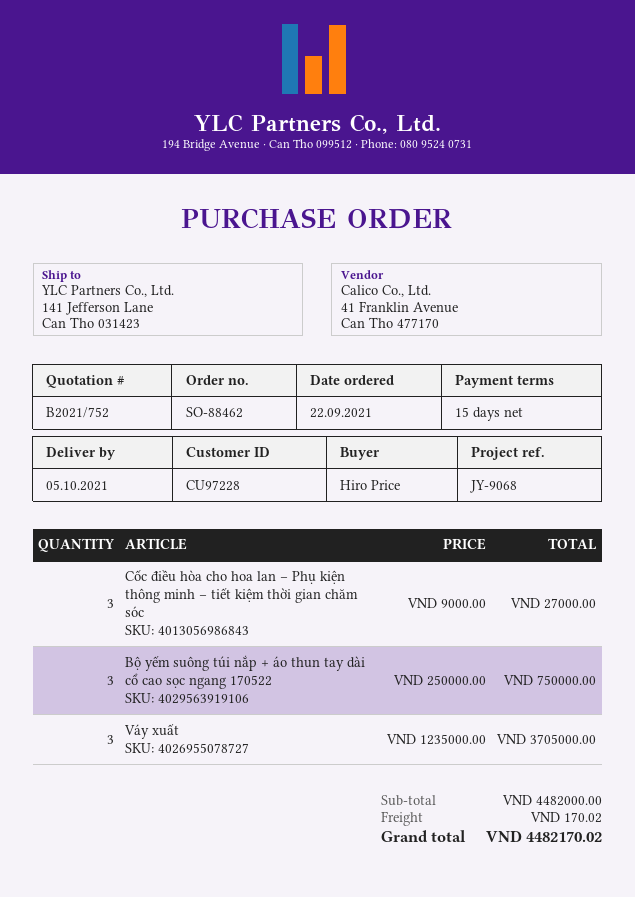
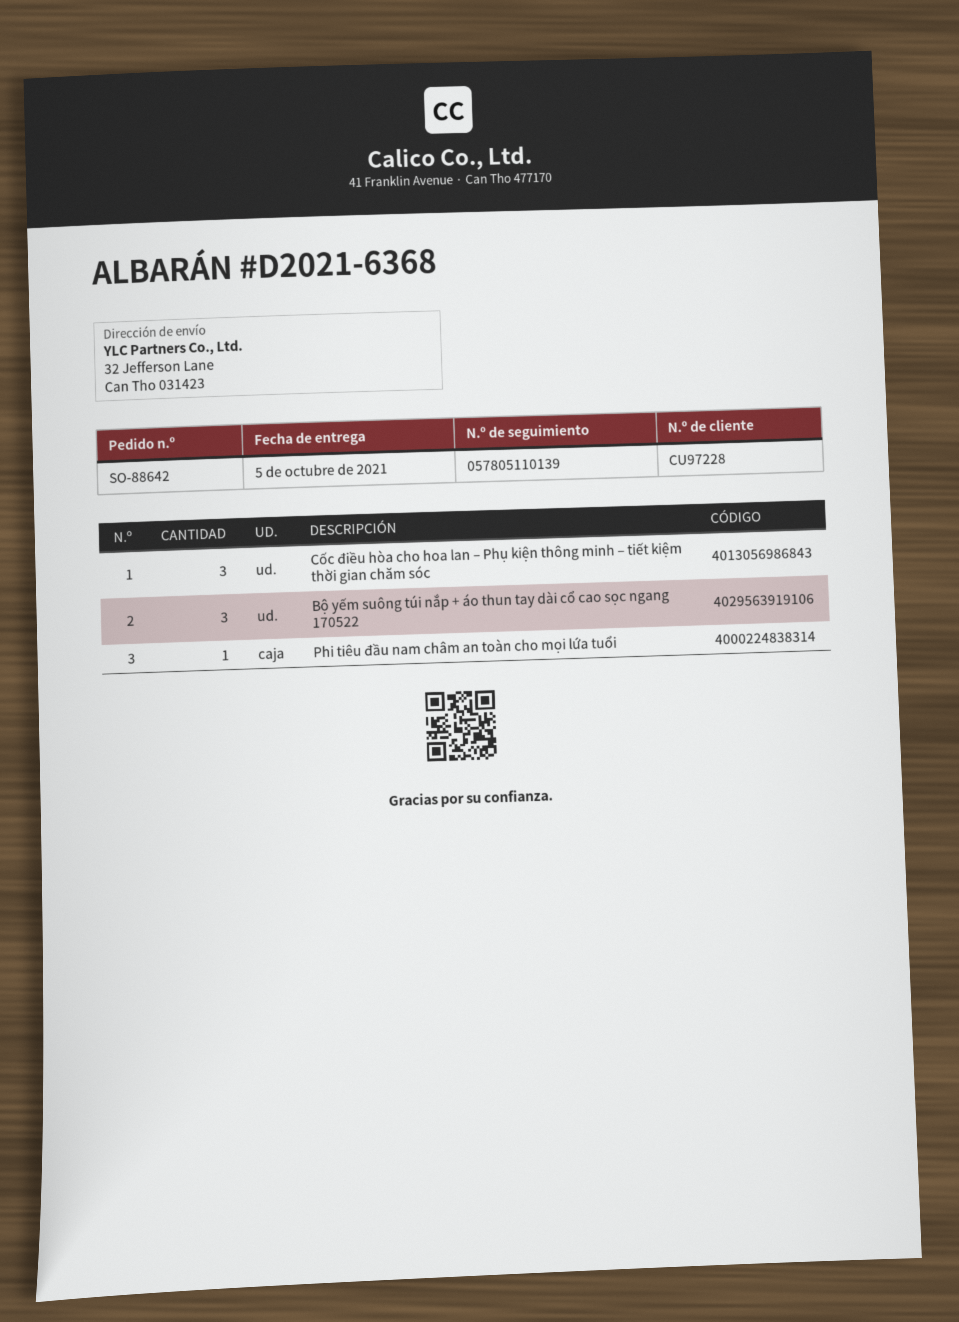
order number: SO-88462 -> SO-88642
ship to: 141 Jefferson Lane, Can Tho 031423 -> 32 Jefferson Lane, Can Tho 031423
Váy xuất: 3 -> none
Phi tiêu đầu nam châm an toàn cho mọi lứa tuổi: none -> 1

